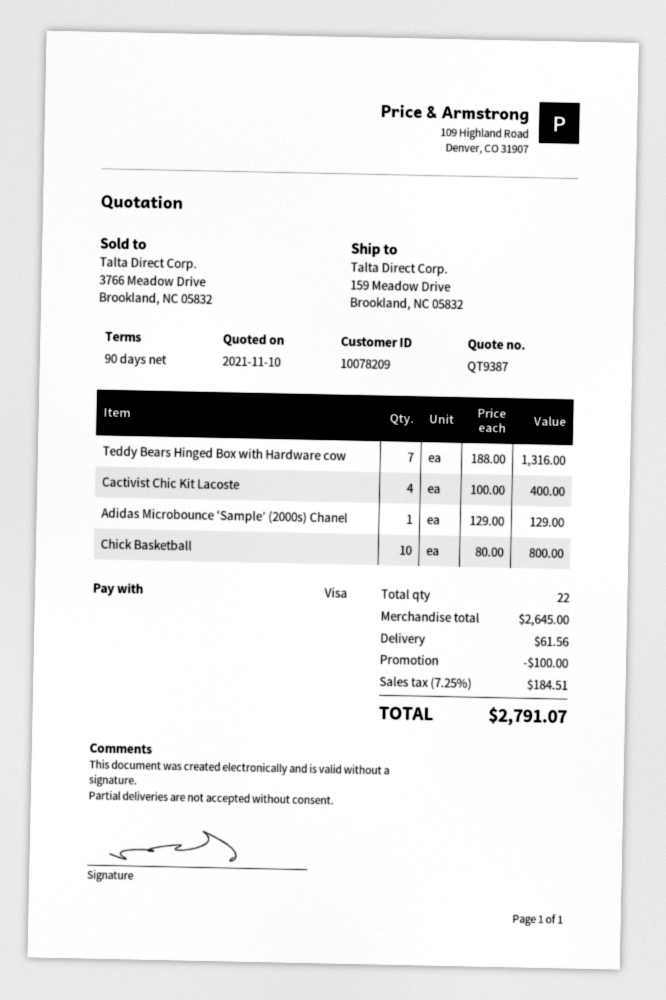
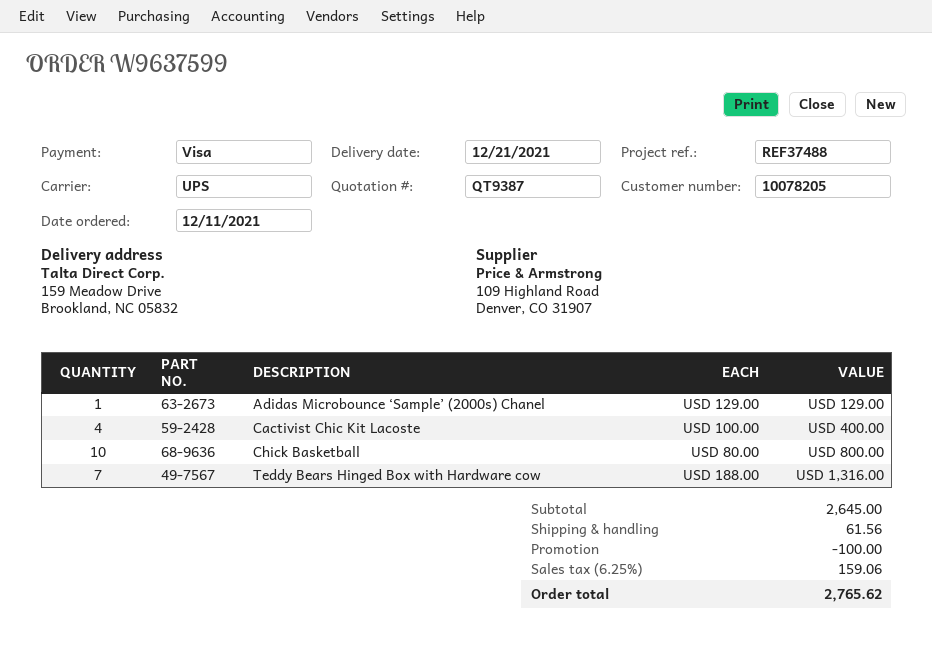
customer number: 10078209 -> 10078205
tax: 7.25% = 184.51 -> 6.25% = 159.06
total: 2791.07 -> 2765.62

